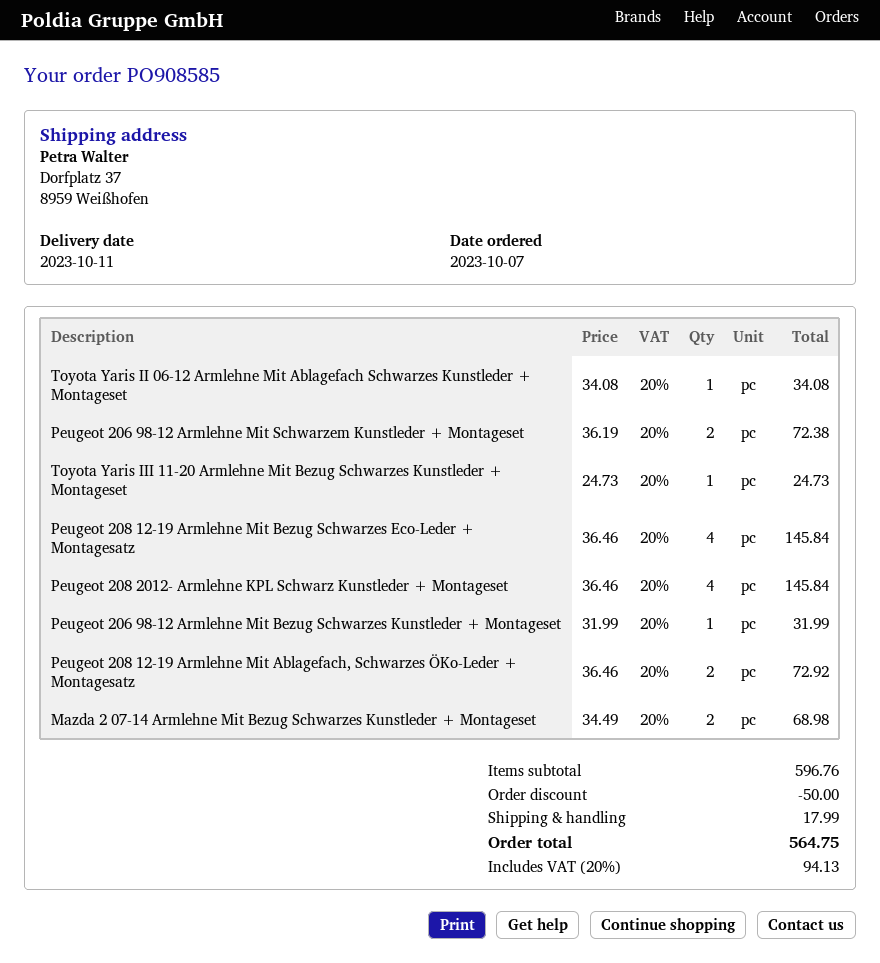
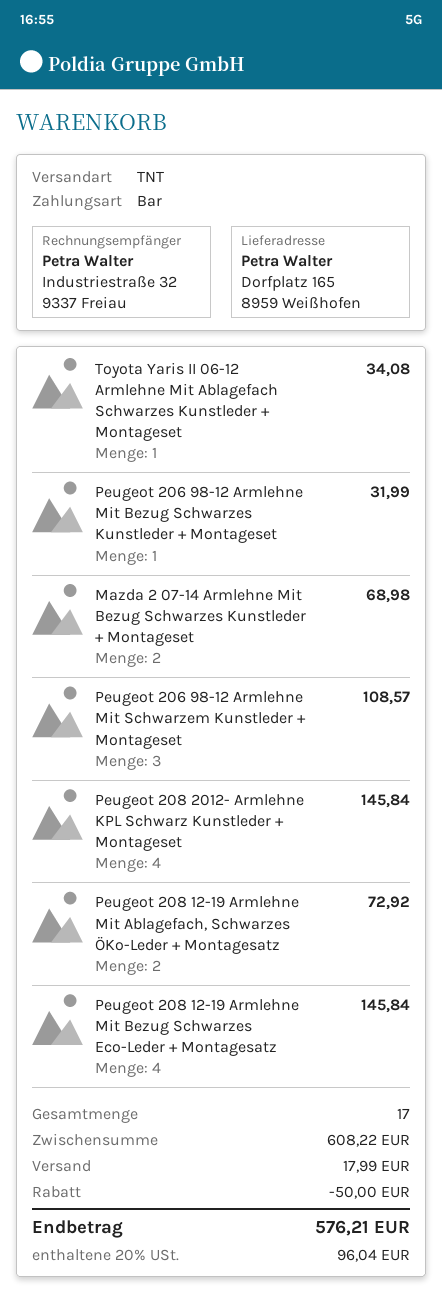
ship to: Dorfplatz 37, 8959 Weißhofen -> Dorfplatz 165, 8959 Weißhofen
Peugeot 206 98-12 Armlehne Mit Schwarzem Kunstleder + Montageset: 2 for 72.38 -> 3 for 108.57
Toyota Yaris III 11-20 Armlehne Mit Bezug Schwarzes Kunstleder + Montageset: 1 for 24.73 -> none
subtotal: 596.76 -> 608.22
tax: 20% = 94.13 -> 20% = 96.04
total: 564.75 -> 576.21

